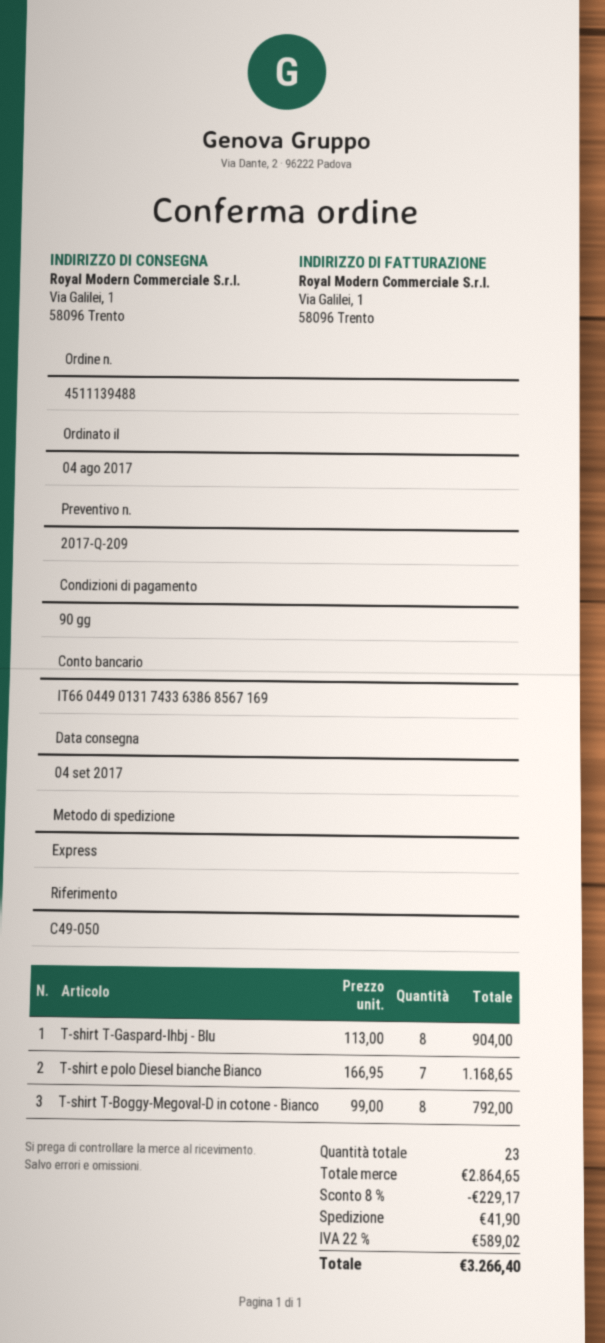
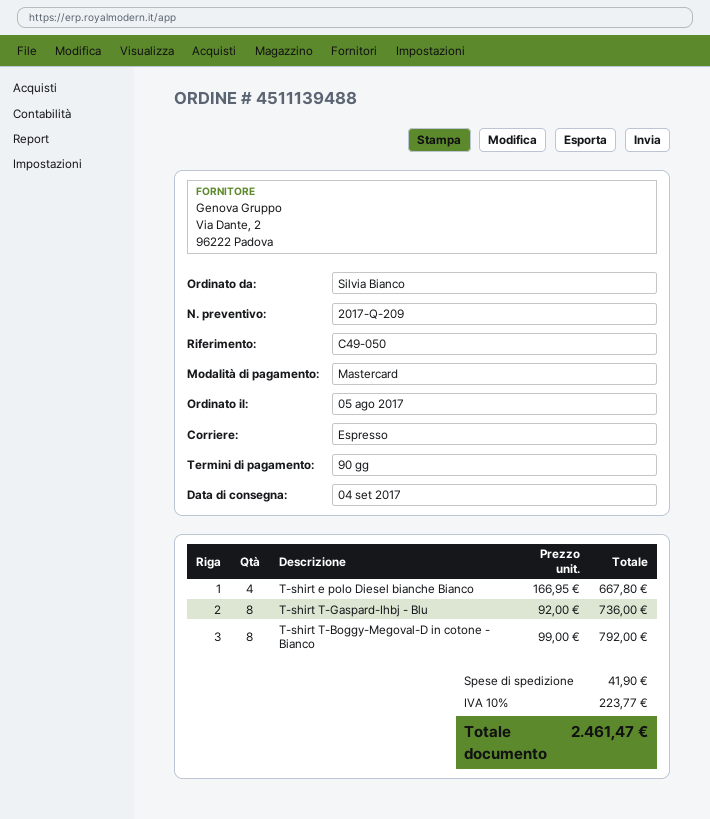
order date: 2017-08-04 -> 2017-08-05
T-shirt T-Gaspard-Ihbj - Blu: 8 x 113.00 = 904.00 -> 8 x 92.00 = 736.00
T-shirt e polo Diesel bianche Bianco: 7 x 166.95 = 1168.65 -> 4 x 166.95 = 667.80
discount: 8% = 229.17 -> none
tax: 22% = 589.02 -> 10% = 223.77
total: 3266.40 -> 2461.47

